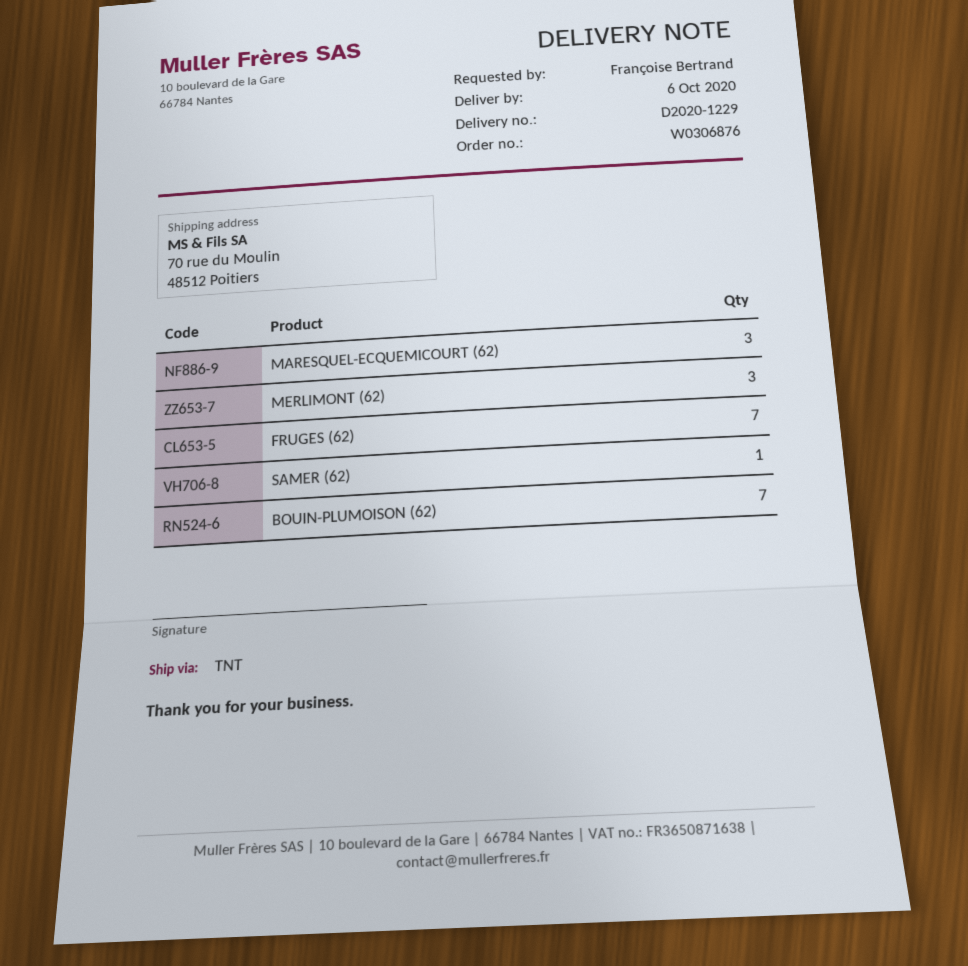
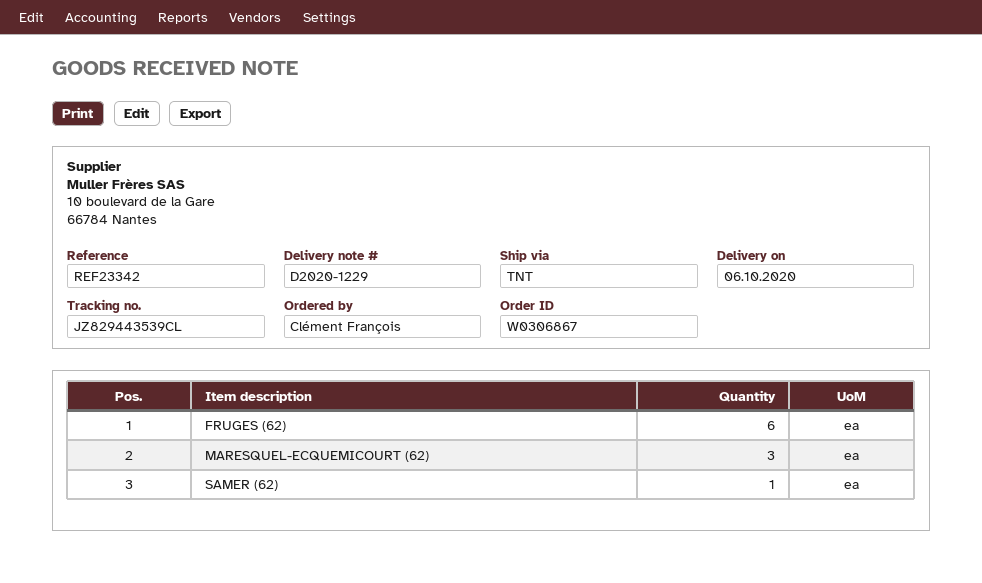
order number: W0306876 -> W0306867
ordered by: Françoise Bertrand -> Clément François
MERLIMONT (62): 3 -> none
FRUGES (62): 7 -> 6
BOUIN-PLUMOISON (62): 7 -> none

